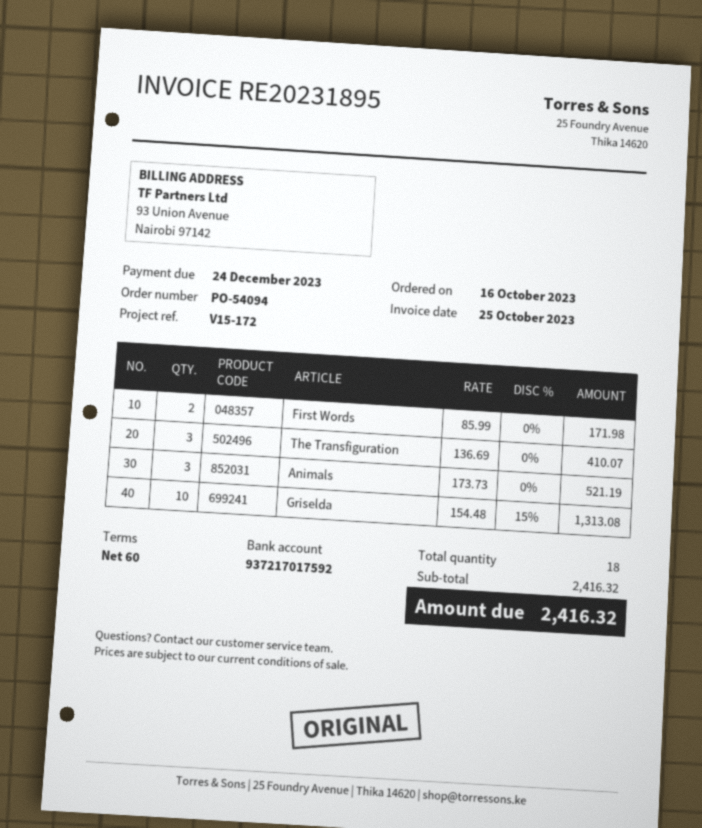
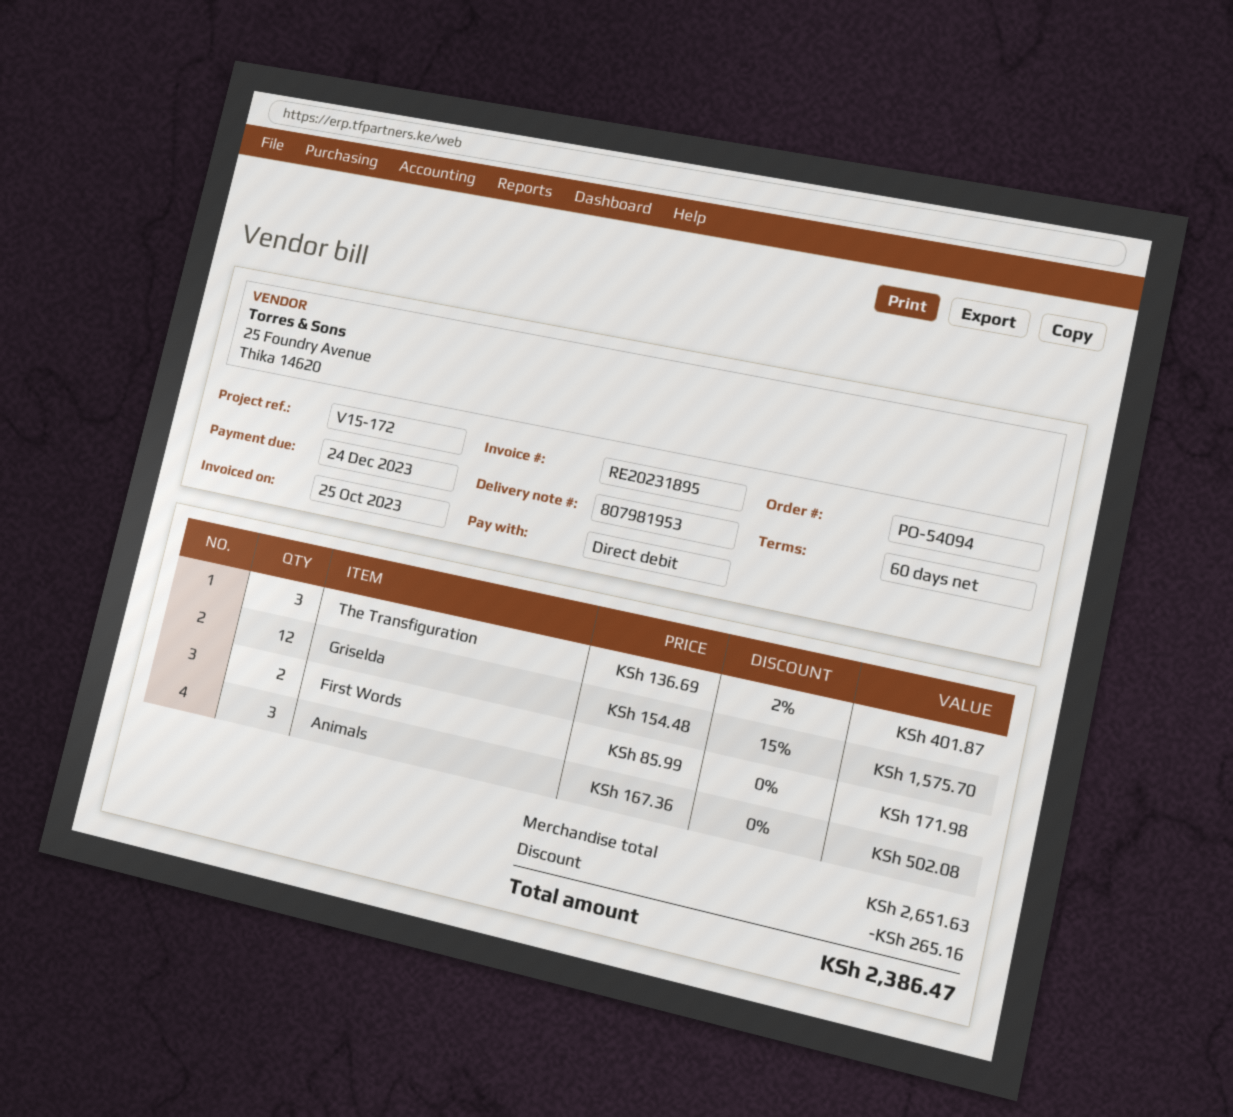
The Transfiguration: 3 x 136.69 = 410.07 -> 3 x 136.69 - 2% = 401.87
Animals: 3 x 173.73 = 521.19 -> 3 x 167.36 = 502.08
Griselda: 10 x 154.48 - 15% = 1313.08 -> 12 x 154.48 - 15% = 1575.70
subtotal: 2416.32 -> 2651.63
discount: none -> 265.16
total: 2416.32 -> 2386.47

